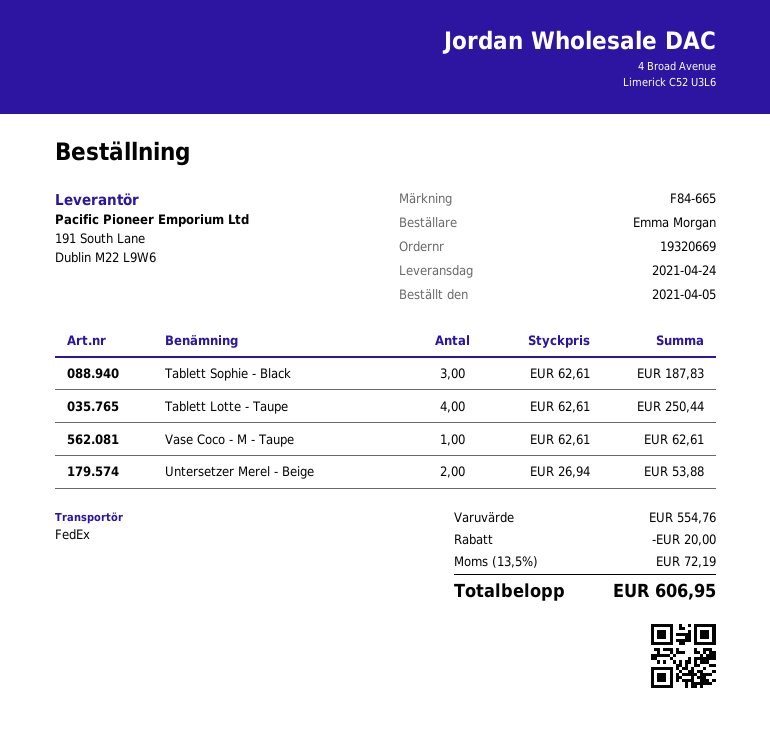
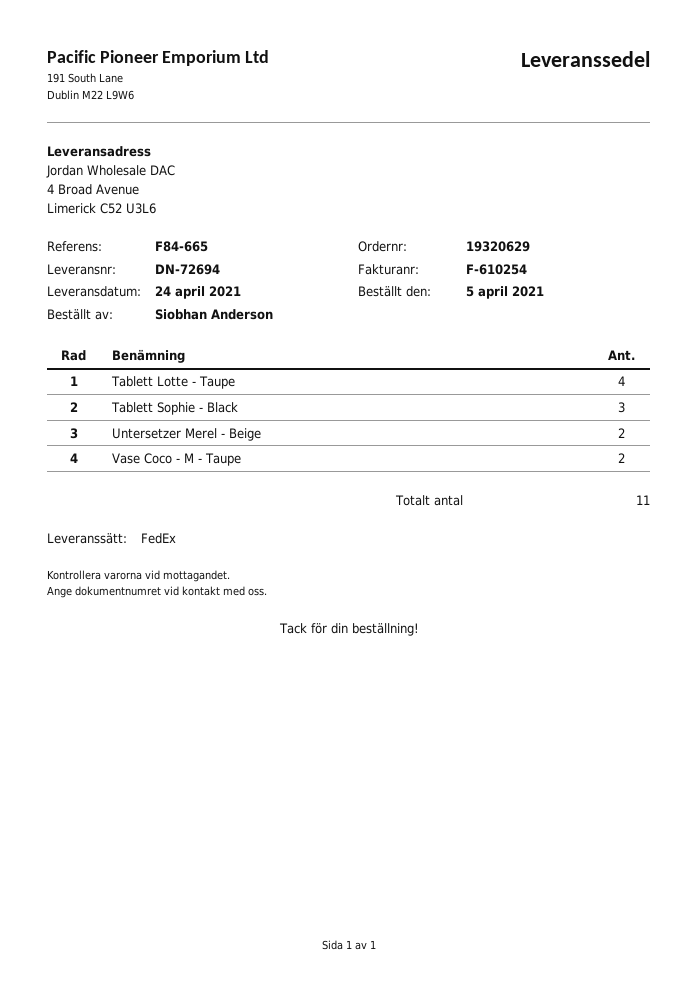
order number: 19320669 -> 19320629
ordered by: Emma Morgan -> Siobhan Anderson
Vase Coco - M - Taupe: 1 -> 2

